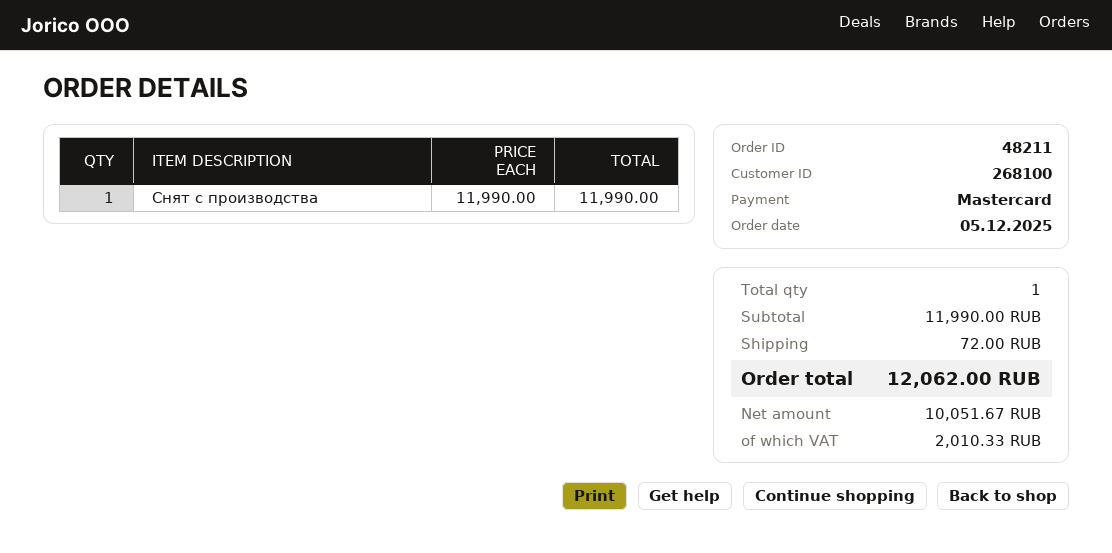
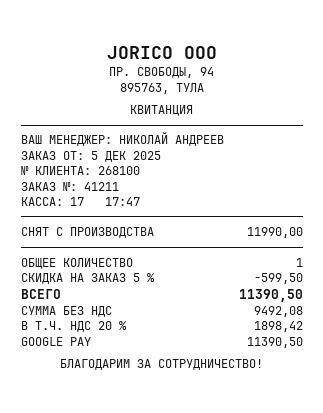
order number: 48211 -> 41211
payment method: Mastercard -> Google Pay
discount: none -> 5% = 599.50
shipping: 72.00 -> none
net: 10051.67 -> 9492.08
tax: 2010.33 -> 1898.42
total: 12062.00 -> 11390.50

